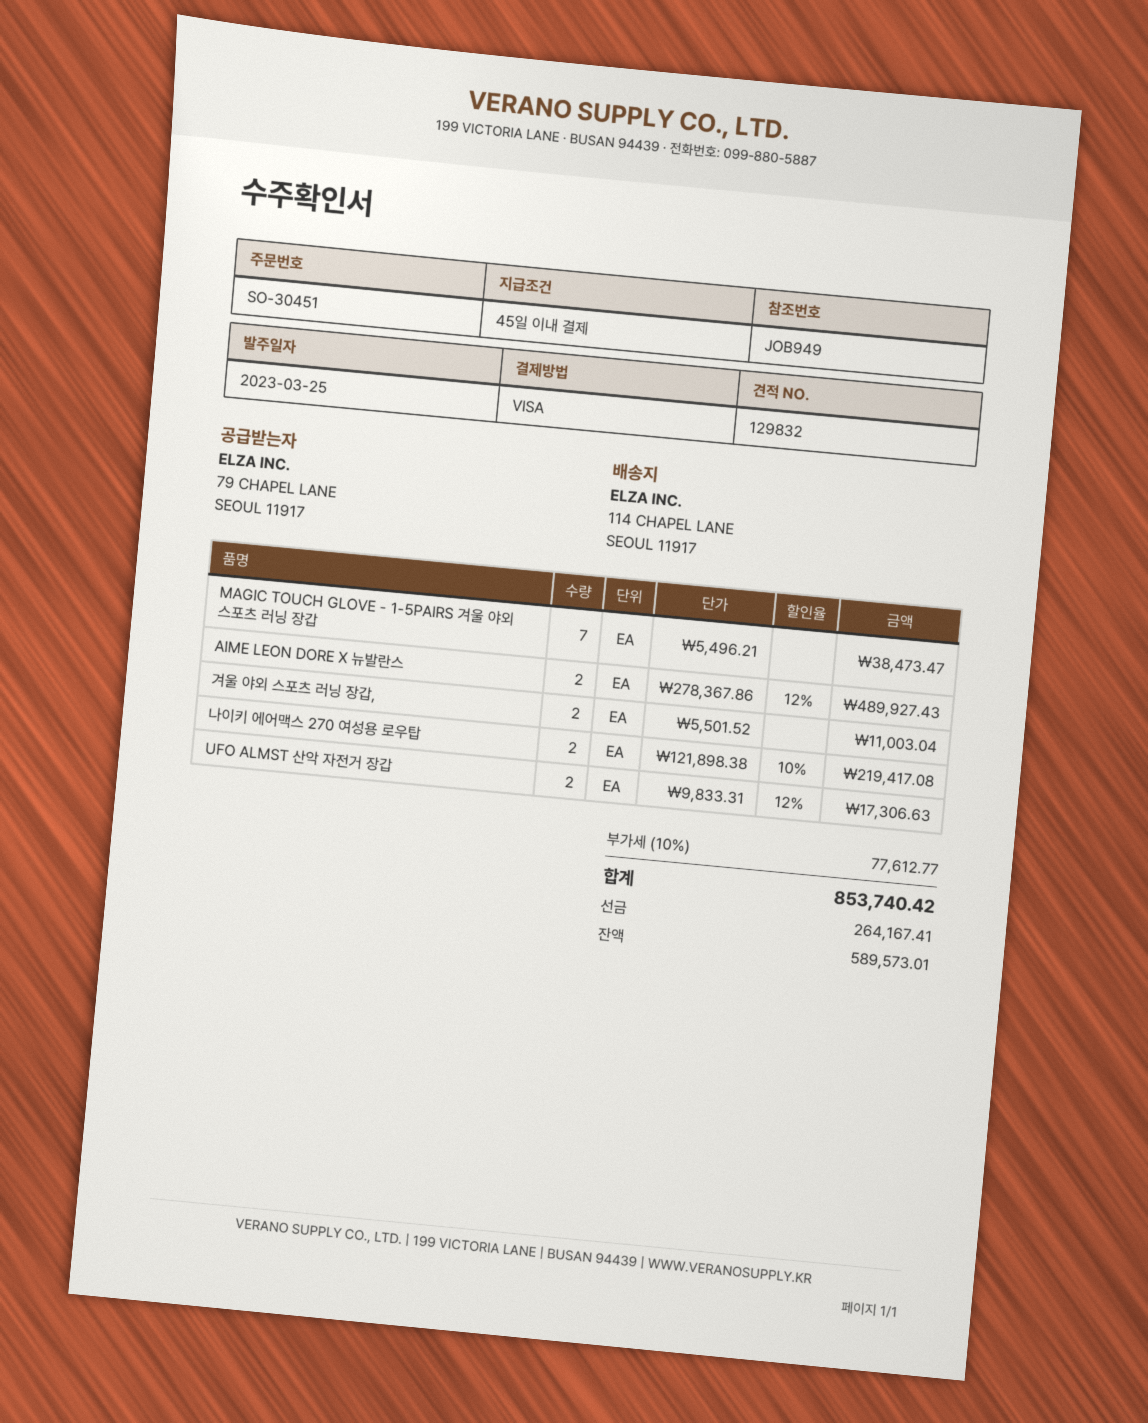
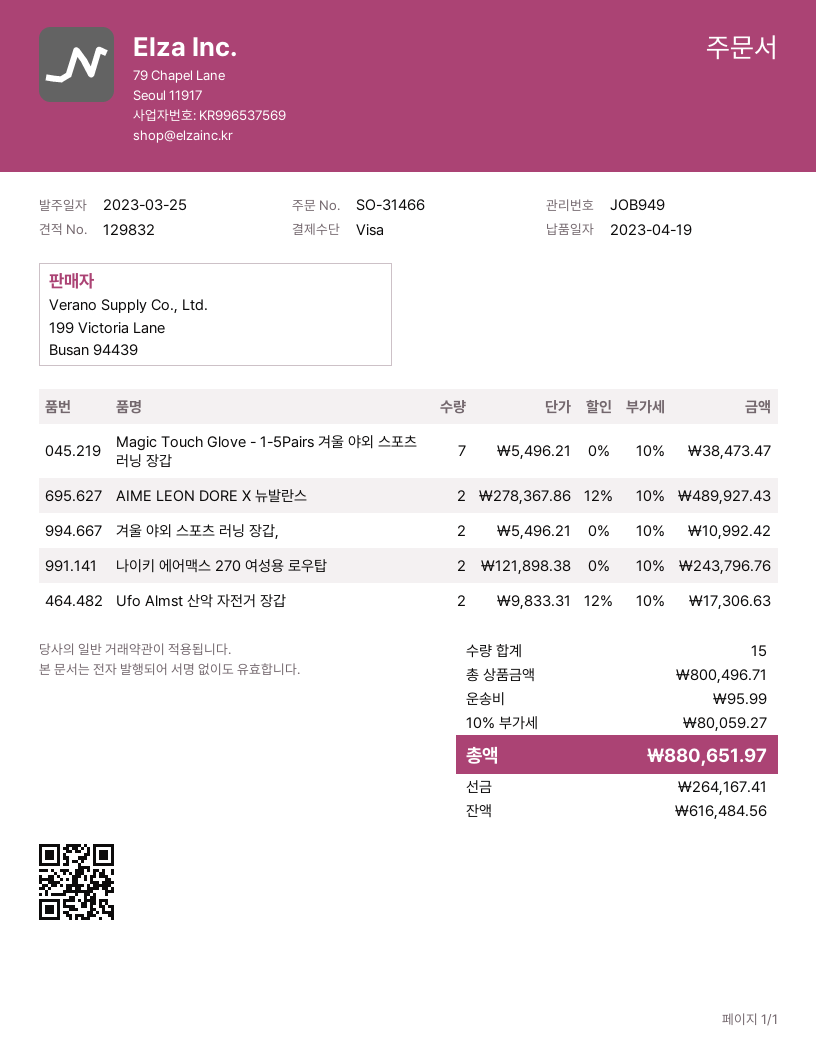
order number: SO-30451 -> SO-31466
겨울 야외 스포츠 러닝 장갑,: 2 x 5501.52 = 11003.04 -> 2 x 5496.21 = 10992.42
나이키 에어맥스 270 여성용 로우탑: 2 x 121898.38 - 10% = 219417.08 -> 2 x 121898.38 = 243796.76
shipping: none -> 95.99
tax: 10% = 77612.77 -> 10% = 80059.27
total: 853740.42 -> 880651.97
balance: 589573.01 -> 616484.56

